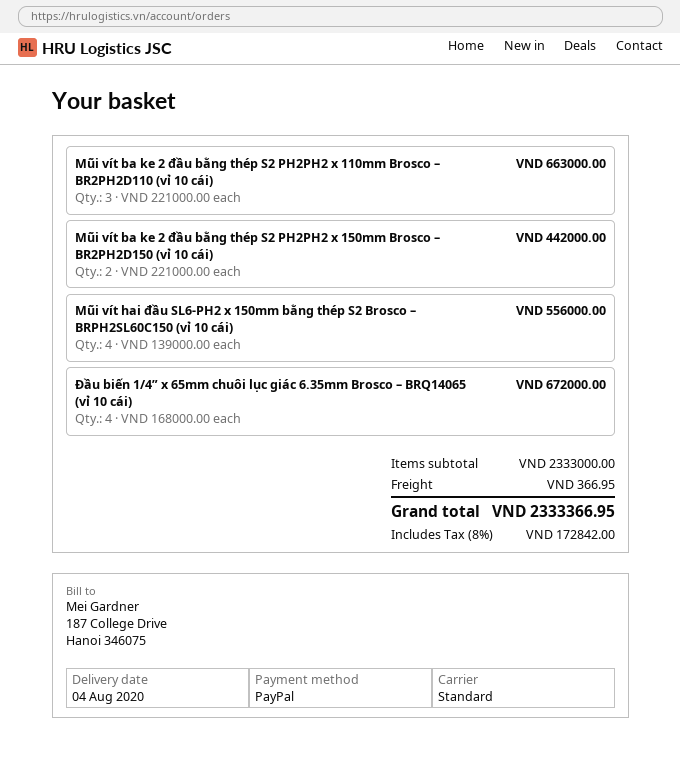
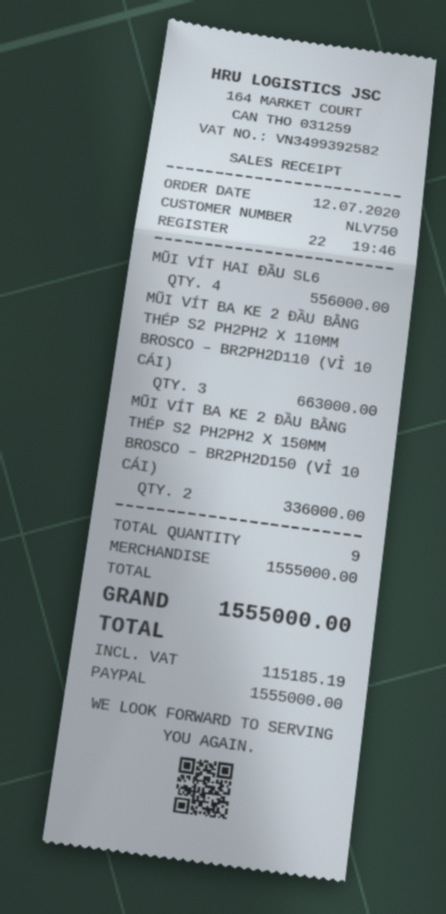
Mũi vít ba ke 2 đầu bằng thép S2 PH2PH2 x 150mm Brosco – BR2PH2D150 (vỉ 10 cái): 2 for 442000.00 -> 2 for 336000.00
Đầu biến 1/4” x 65mm chuôi lục giác 6.35mm Brosco – BRQ14065 (vỉ 10 cái): 4 for 672000.00 -> none
subtotal: 2333000.00 -> 1555000.00
shipping: 366.95 -> none
tax: 172842.00 -> 115185.19
total: 2333366.95 -> 1555000.00

